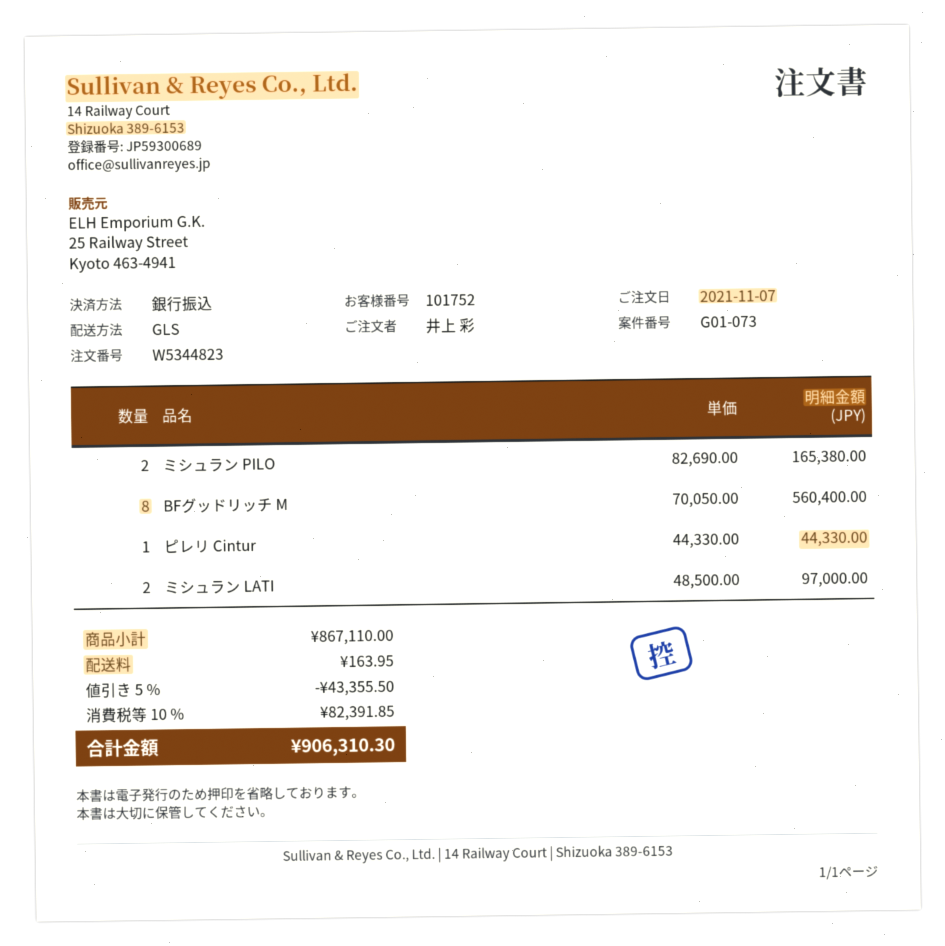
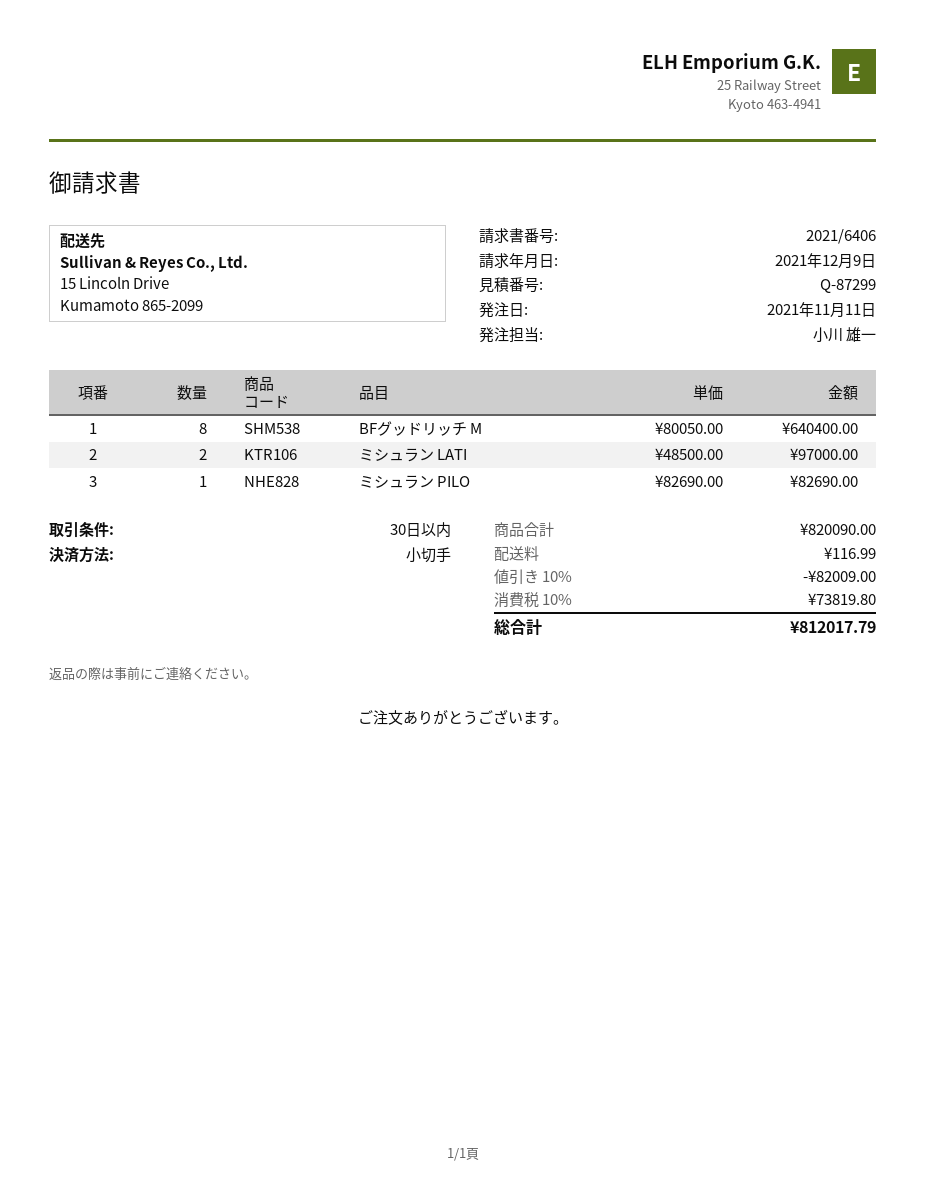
order date: 2021-11-07 -> 2021-11-11
ordered by: 井上 彩 -> 小川 雄一
payment method: bank transfer -> cheque
ミシュラン PILO: 2 x 82690.00 = 165380.00 -> 1 x 82690.00 = 82690.00
BFグッドリッチ M: 8 x 70050.00 = 560400.00 -> 8 x 80050.00 = 640400.00
ピレリ Cintur: 1 x 44330.00 = 44330.00 -> none
subtotal: 867110.00 -> 820090.00
discount: 5% = 43355.50 -> 10% = 82009.00
shipping: 163.95 -> 116.99
tax: 10% = 82391.85 -> 10% = 73819.80
total: 906310.30 -> 812017.79

